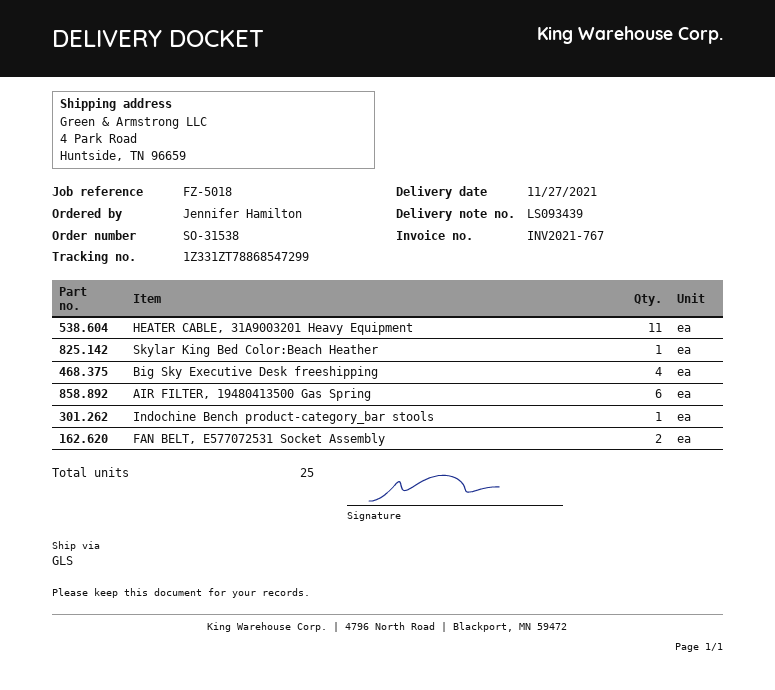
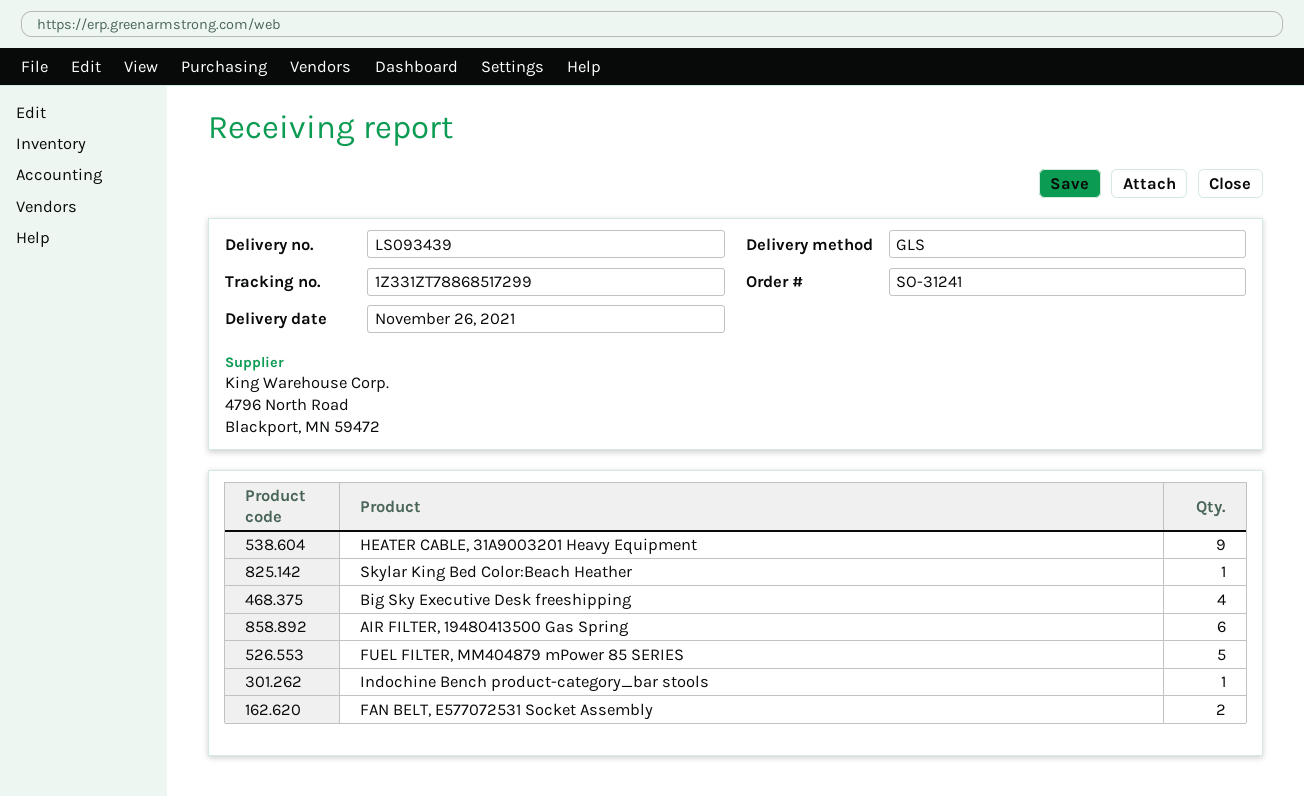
order number: SO-31538 -> SO-31241
delivery date: 2021-11-27 -> 2021-11-26
tracking number: 1Z331ZT78868547299 -> 1Z331ZT78868517299
HEATER CABLE, 31A9003201 Heavy Equipment: 11 -> 9
FUEL FILTER, MM404879 mPower 85 SERIES: none -> 5

